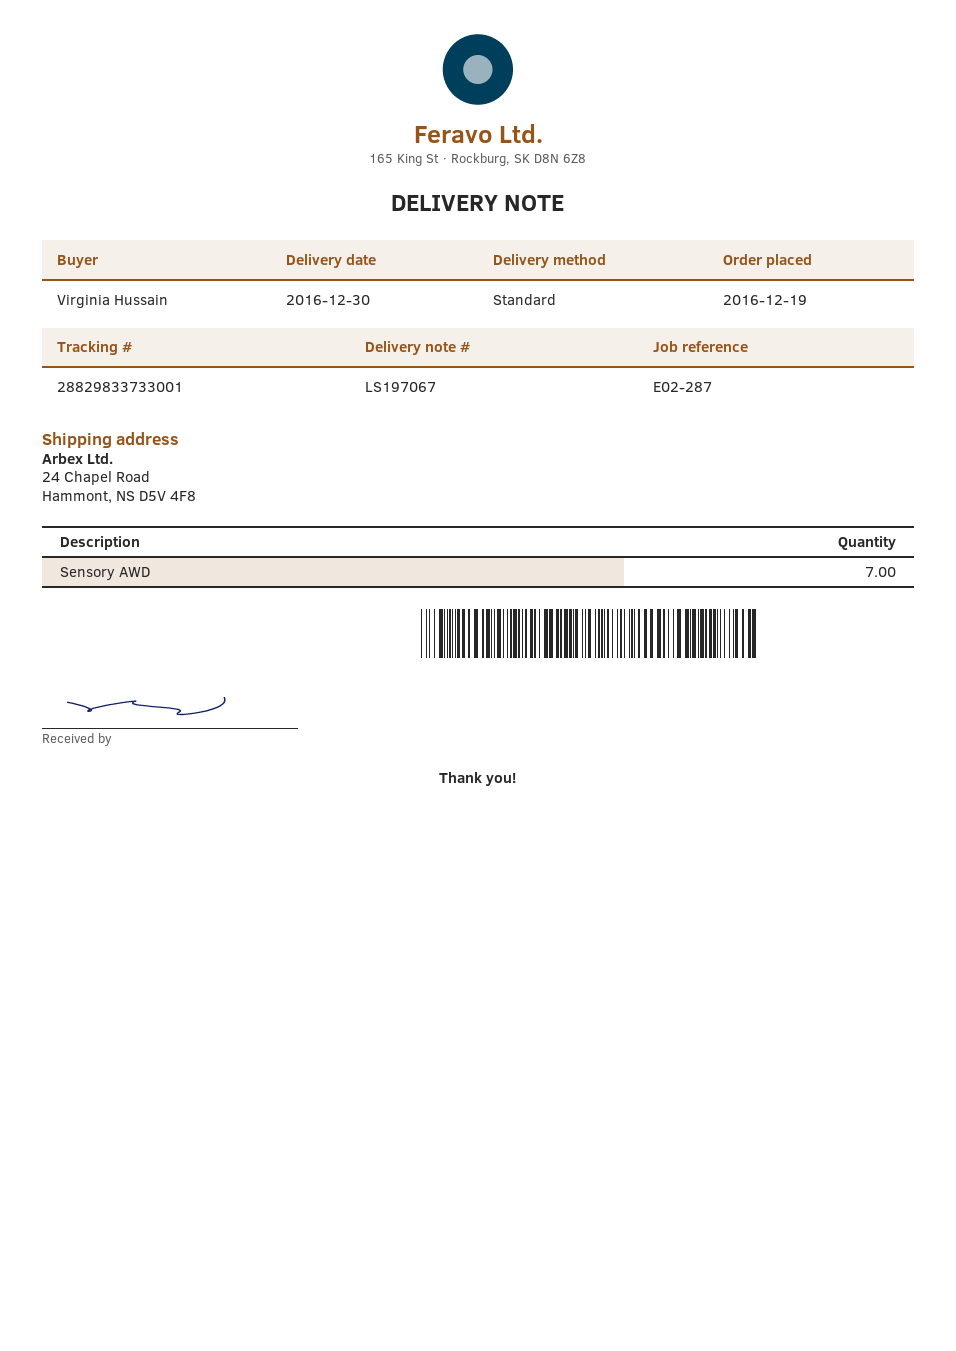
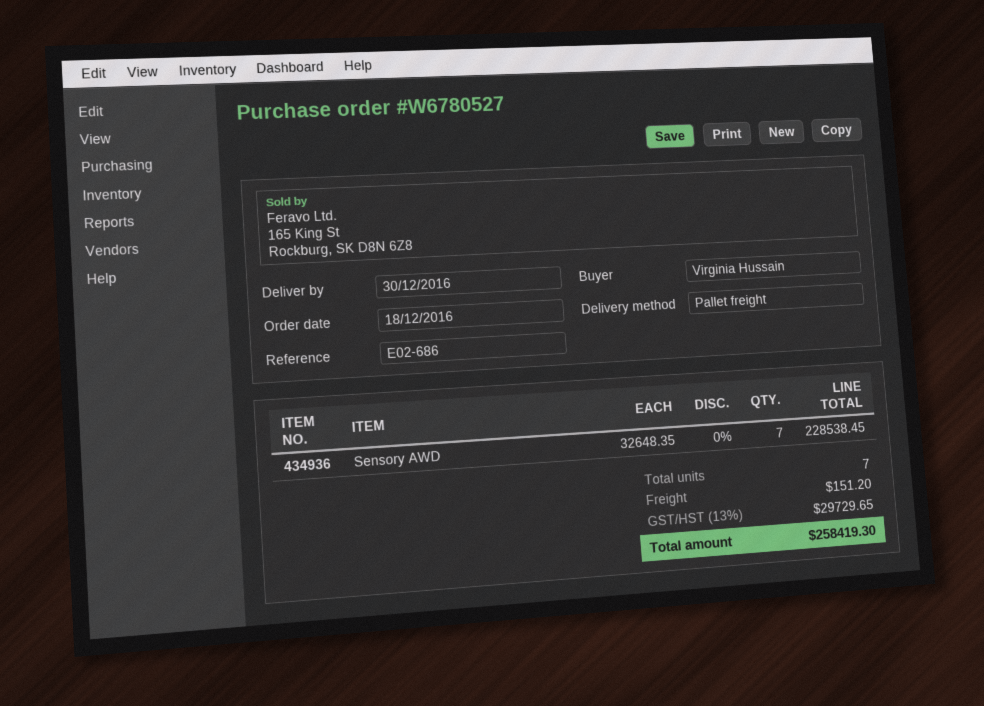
order date: 2016-12-19 -> 2016-12-18
reference: E02-287 -> E02-686
shipping method: standard -> pallet freight

